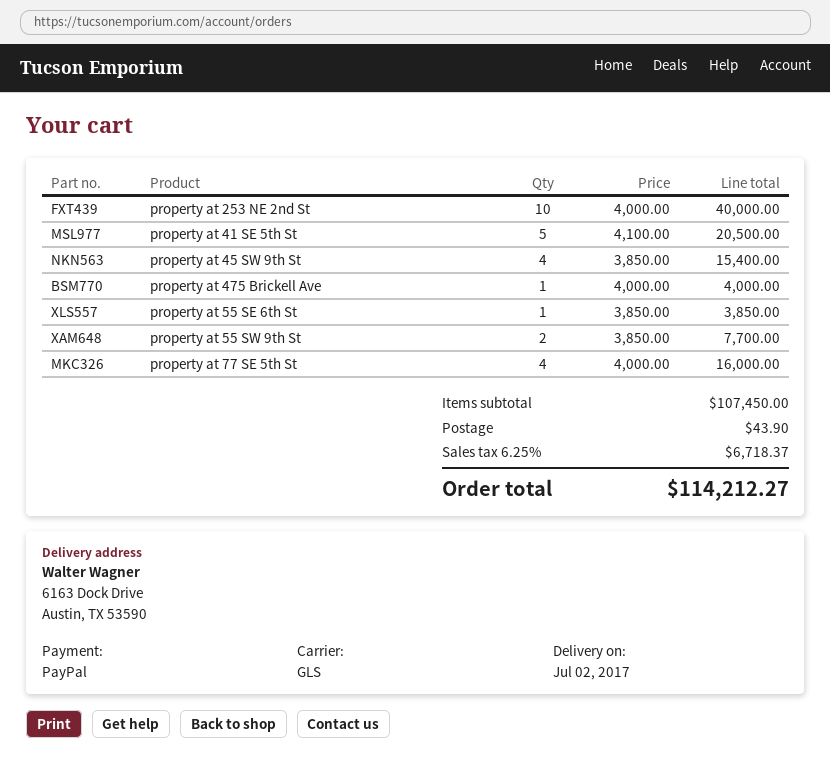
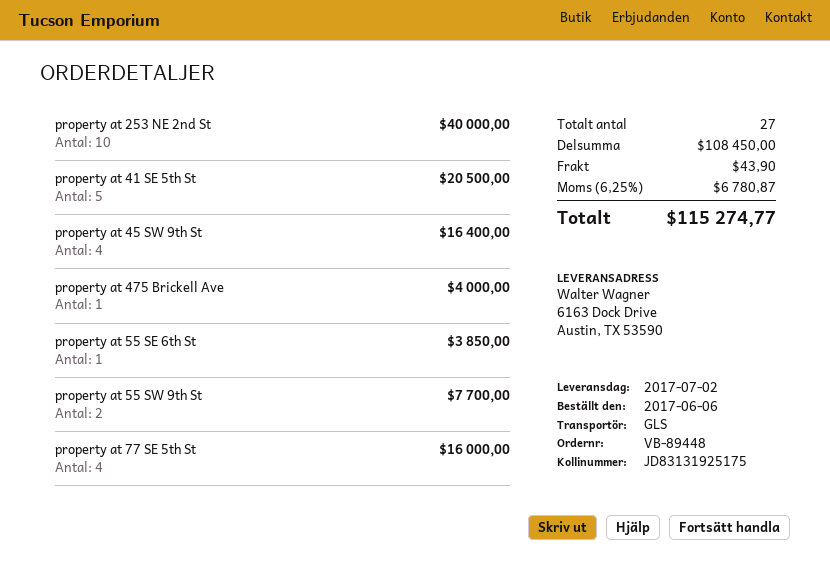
property at 45 SW 9th St: 4 for 15400.00 -> 4 for 16400.00
subtotal: 107450.00 -> 108450.00
tax: 6.25% = 6718.37 -> 6.25% = 6780.87
total: 114212.27 -> 115274.77

